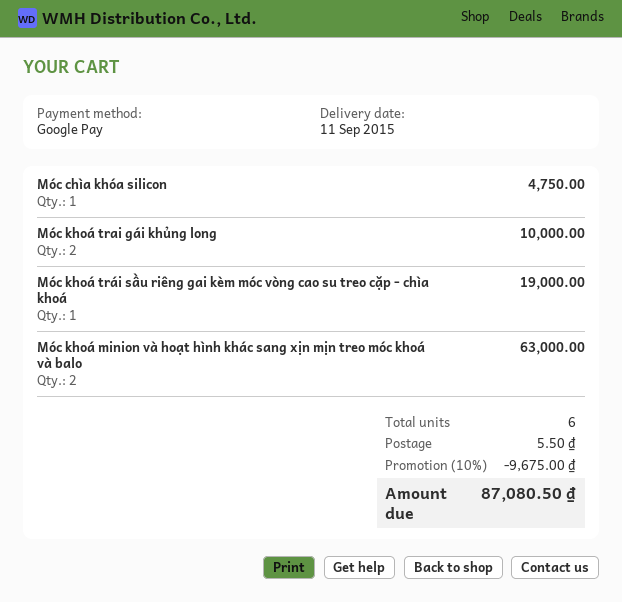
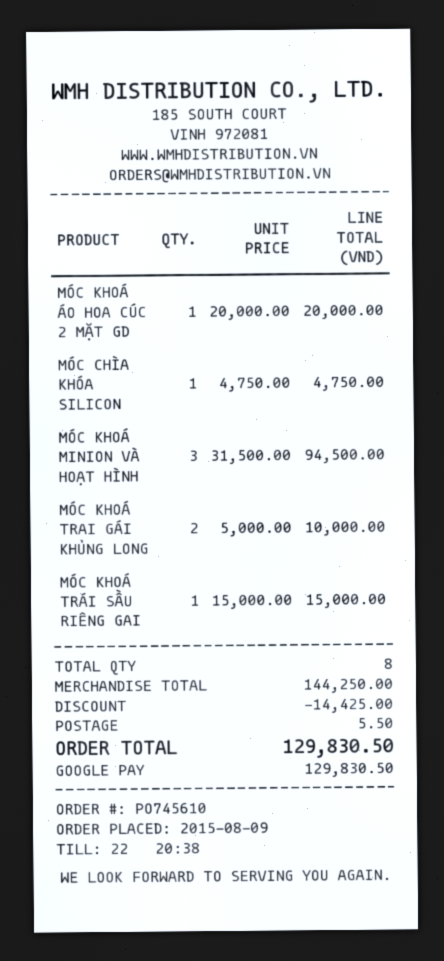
Móc khoá trái sầu riêng gai kèm móc vòng cao su treo cặp - chìa khoá: 1 for 19000.00 -> 1 for 15000.00
Móc khoá minion và hoạt hình khác sang xịn mịn treo móc khoá và balo: 2 for 63000.00 -> 3 for 94500.00
MÓC KHOÁ ÁO HOA CÚC 2 MẶT GD: none -> 1 for 20000.00
total quantity: 6 -> 8
discount: 9675.00 -> 14425.00
total: 87080.50 -> 129830.50

